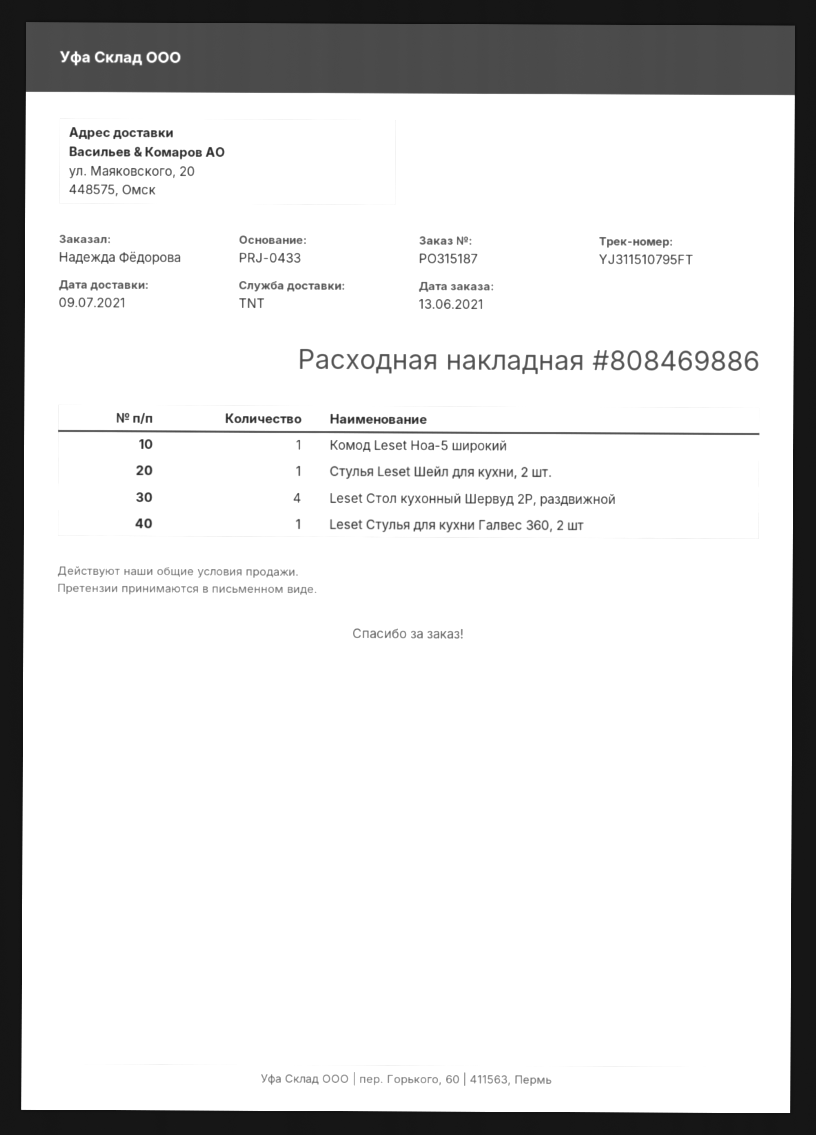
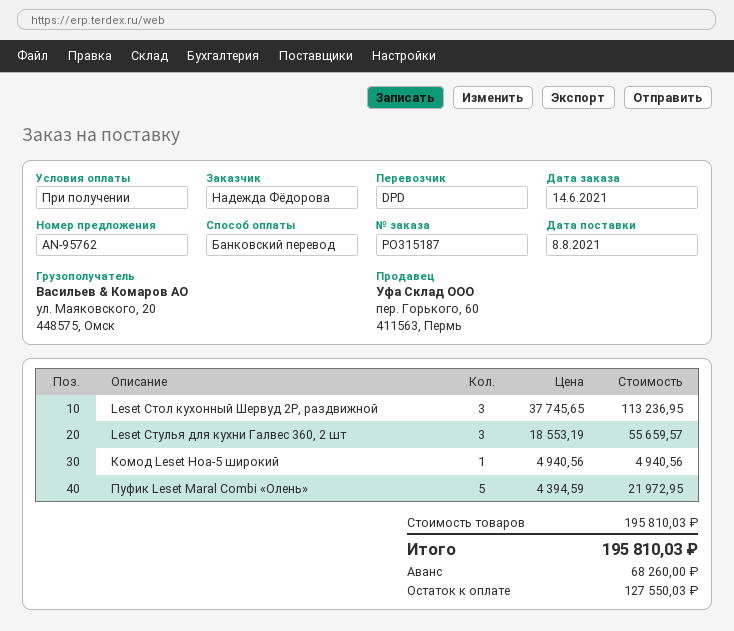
order date: 2021-06-13 -> 2021-06-14
delivery date: 2021-07-09 -> 2021-08-08
shipping method: TNT -> DPD
Стулья Leset Шейл для кухни, 2 шт.: 1 -> none
Leset Стол кухонный Шервуд 2Р, раздвижной: 4 -> 3
Leset Стулья для кухни Галвес 360, 2 шт: 1 -> 3
Пуфик Leset Maral Combi «Олень»: none -> 5

